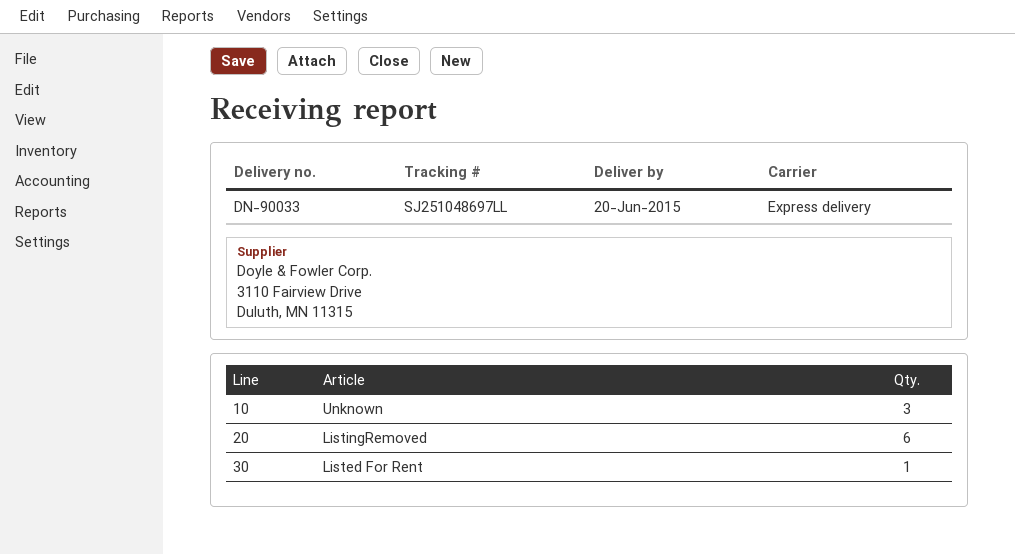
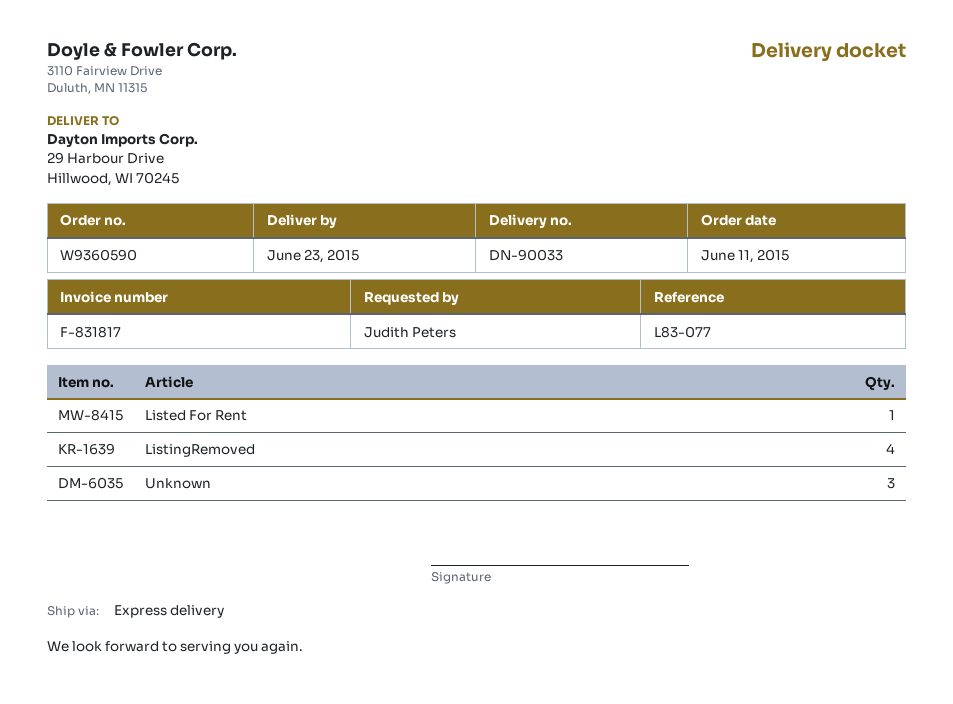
delivery date: 2015-06-20 -> 2015-06-23
ListingRemoved: 6 -> 4

